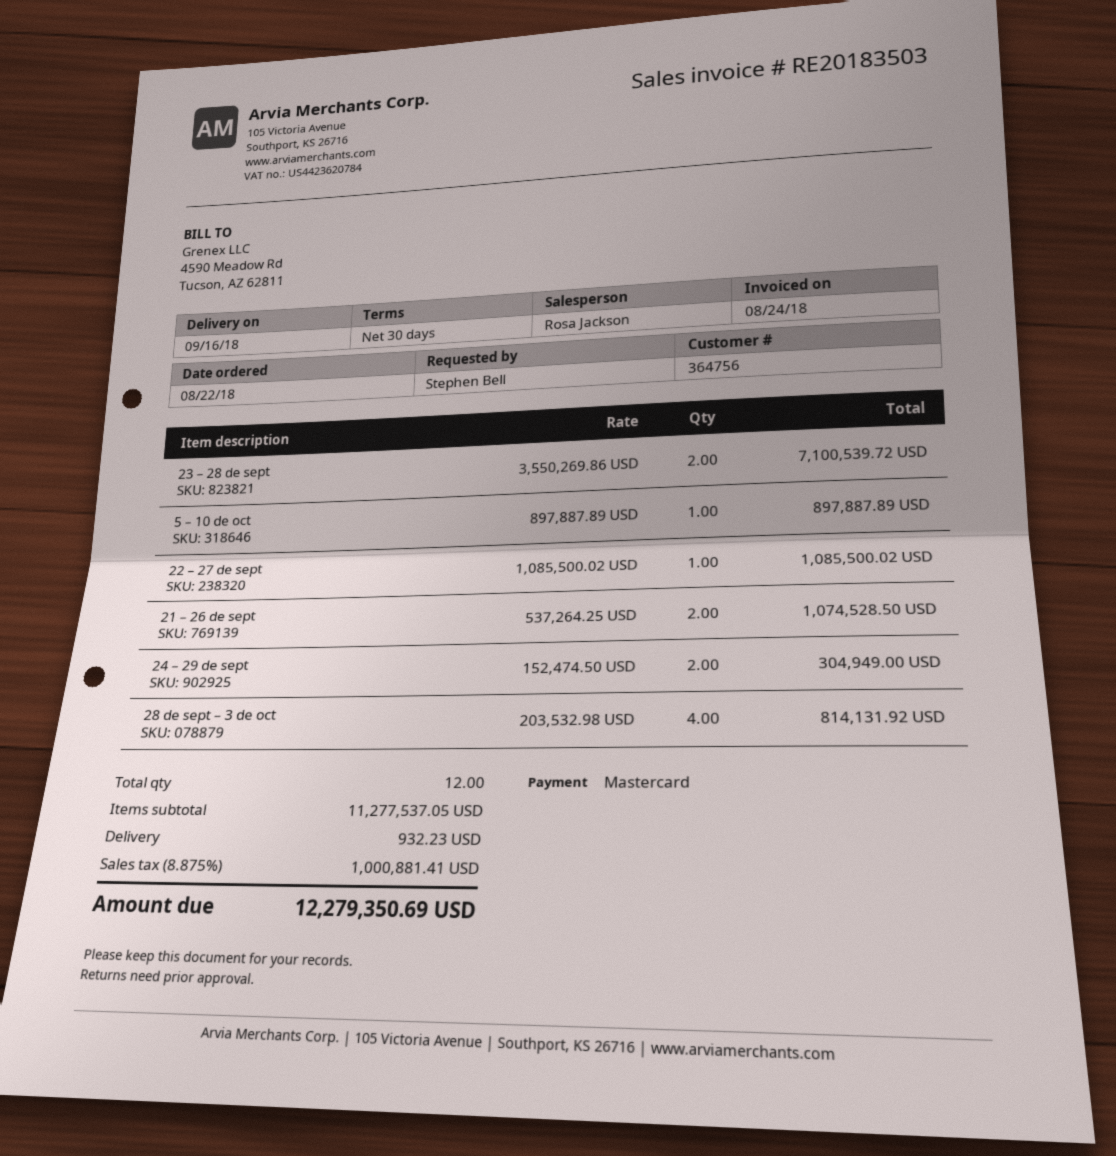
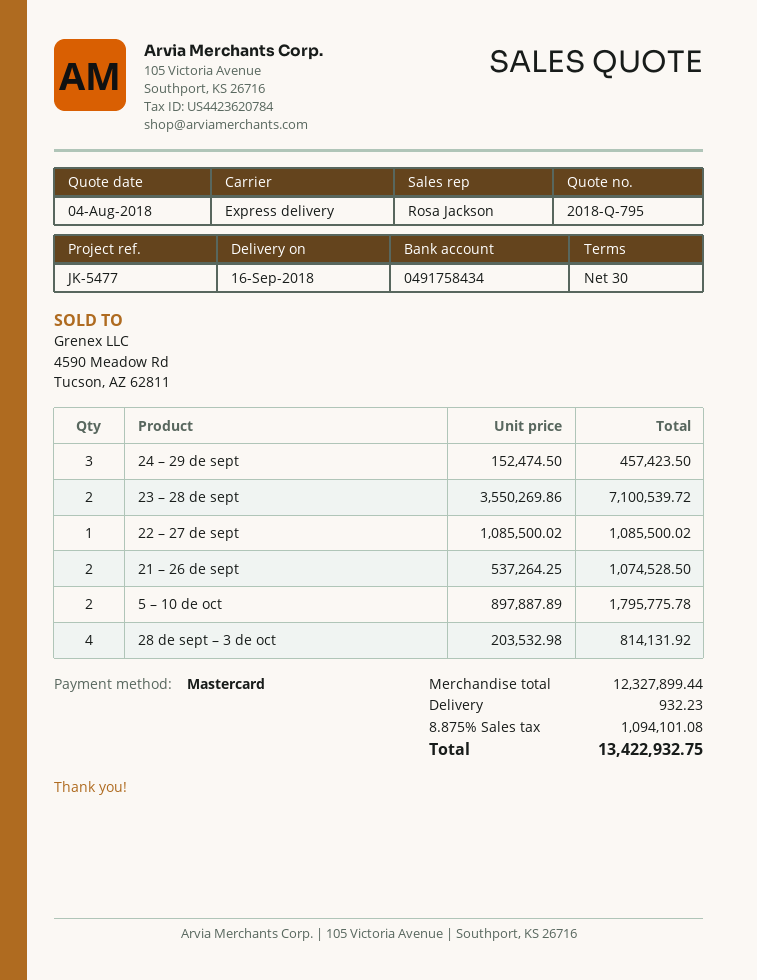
5 – 10 de oct: 1 x 897887.89 = 897887.89 -> 2 x 897887.89 = 1795775.78
24 – 29 de sept: 2 x 152474.50 = 304949.00 -> 3 x 152474.50 = 457423.50
subtotal: 11277537.05 -> 12327899.44
tax: 8.875% = 1000881.41 -> 8.875% = 1094101.08
total: 12279350.69 -> 13422932.75

